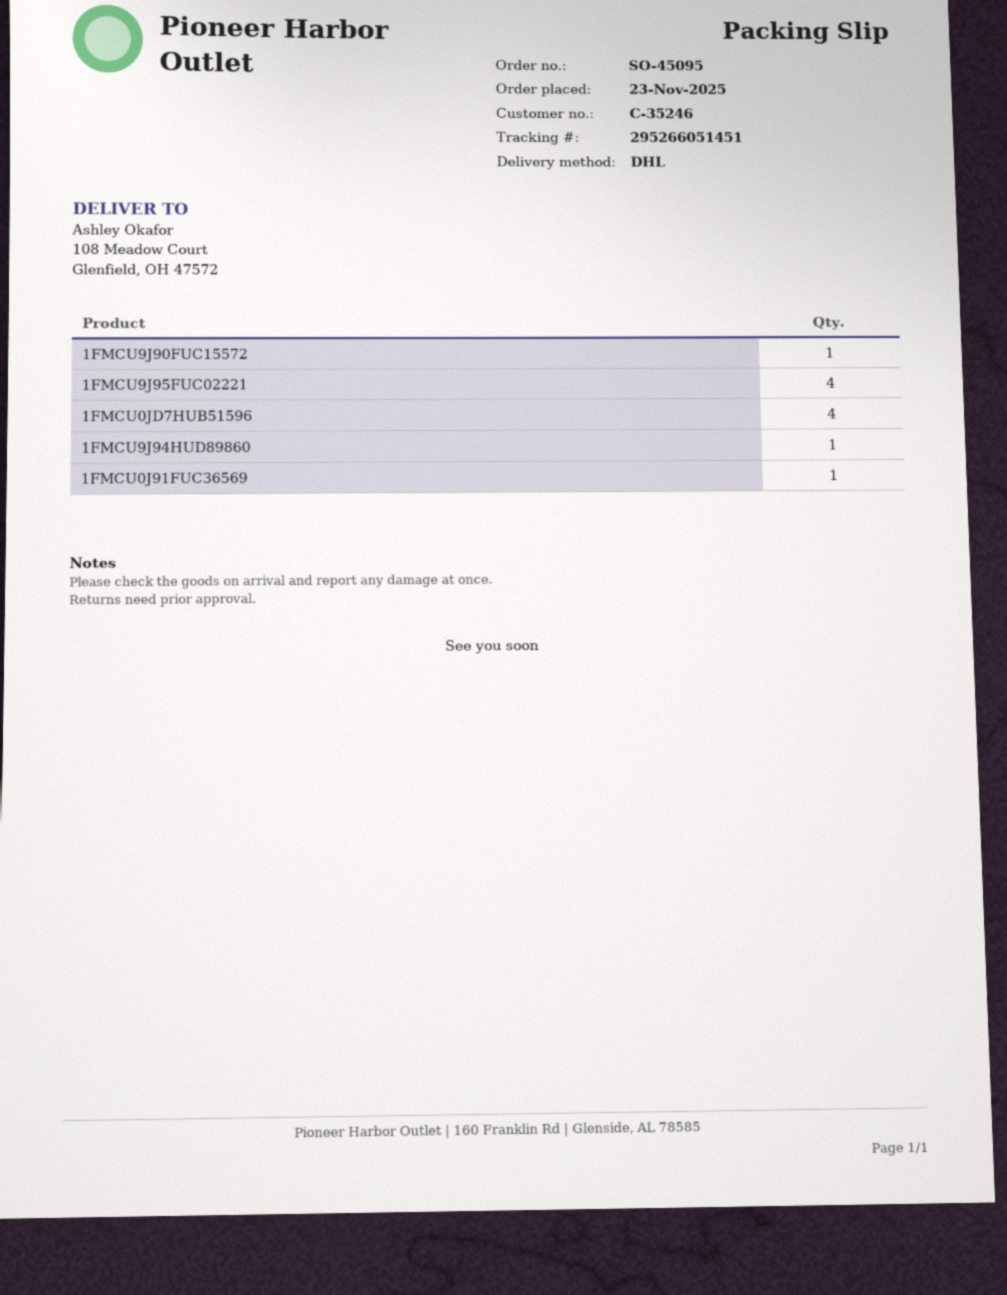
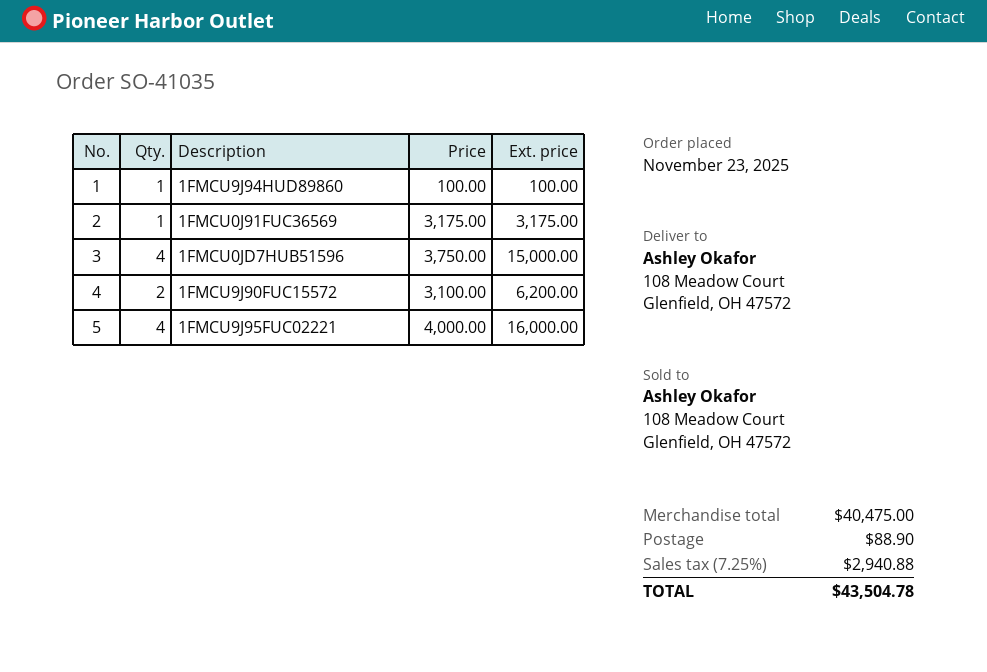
order number: SO-45095 -> SO-41035
1FMCU9J90FUC15572: 1 -> 2

